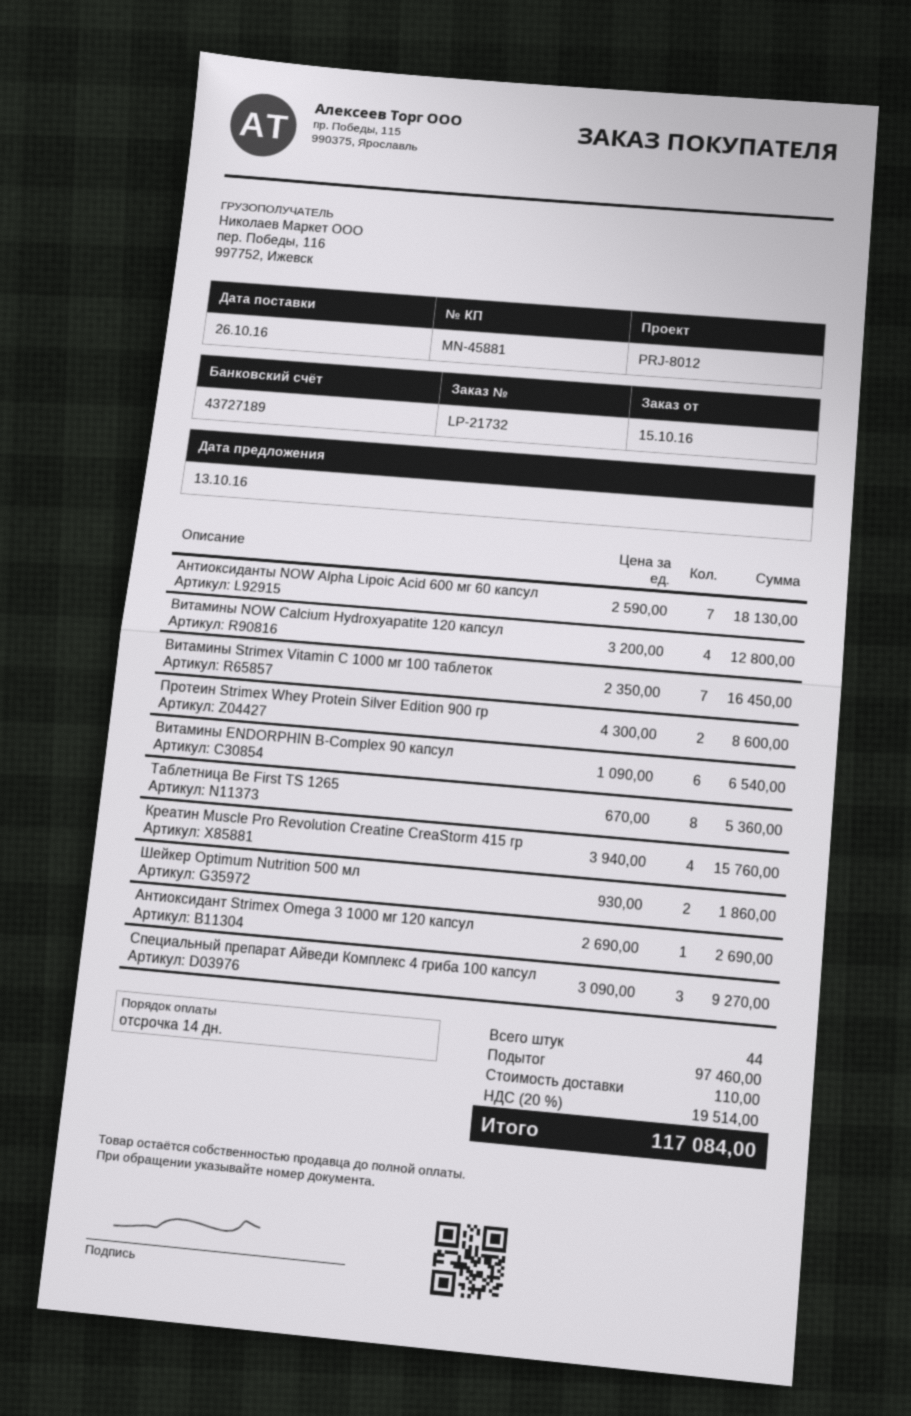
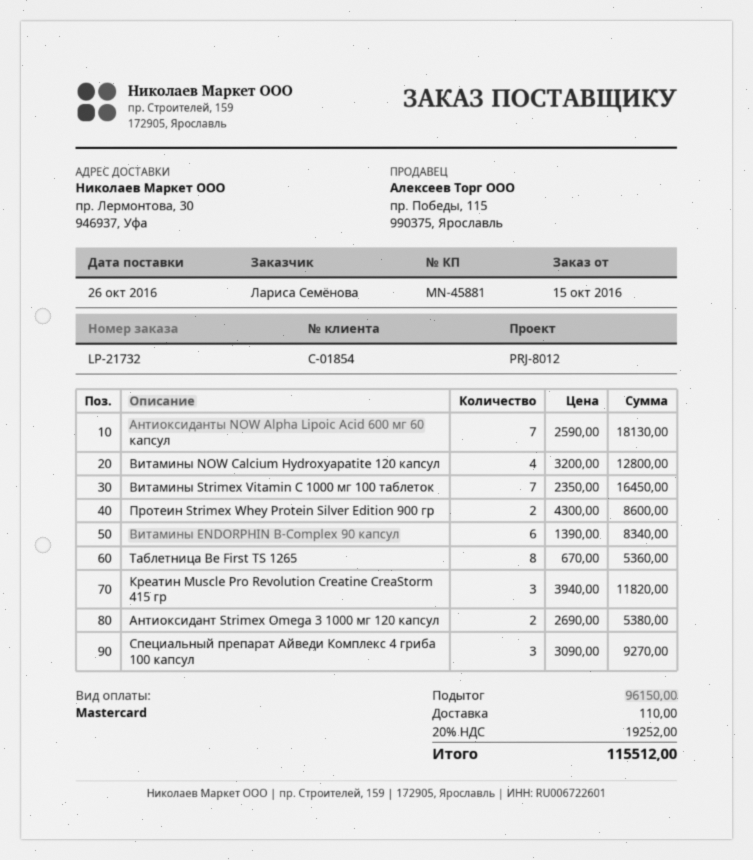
ship to: пер. Победы, 116, 997752, Ижевск -> пр. Лермонтова, 30, 946937, Уфа
Витамины ENDORPHIN B-Complex 90 капсул: 6 x 1090.00 = 6540.00 -> 6 x 1390.00 = 8340.00
Креатин Muscle Pro Revolution Creatine CreaStorm 415 гр: 4 x 3940.00 = 15760.00 -> 3 x 3940.00 = 11820.00
Шейкер Optimum Nutrition 500 мл: 2 x 930.00 = 1860.00 -> none
Антиоксидант Strimex Omega 3 1000 мг 120 капсул: 1 x 2690.00 = 2690.00 -> 2 x 2690.00 = 5380.00
subtotal: 97460.00 -> 96150.00
tax: 20% = 19514.00 -> 20% = 19252.00
total: 117084.00 -> 115512.00

